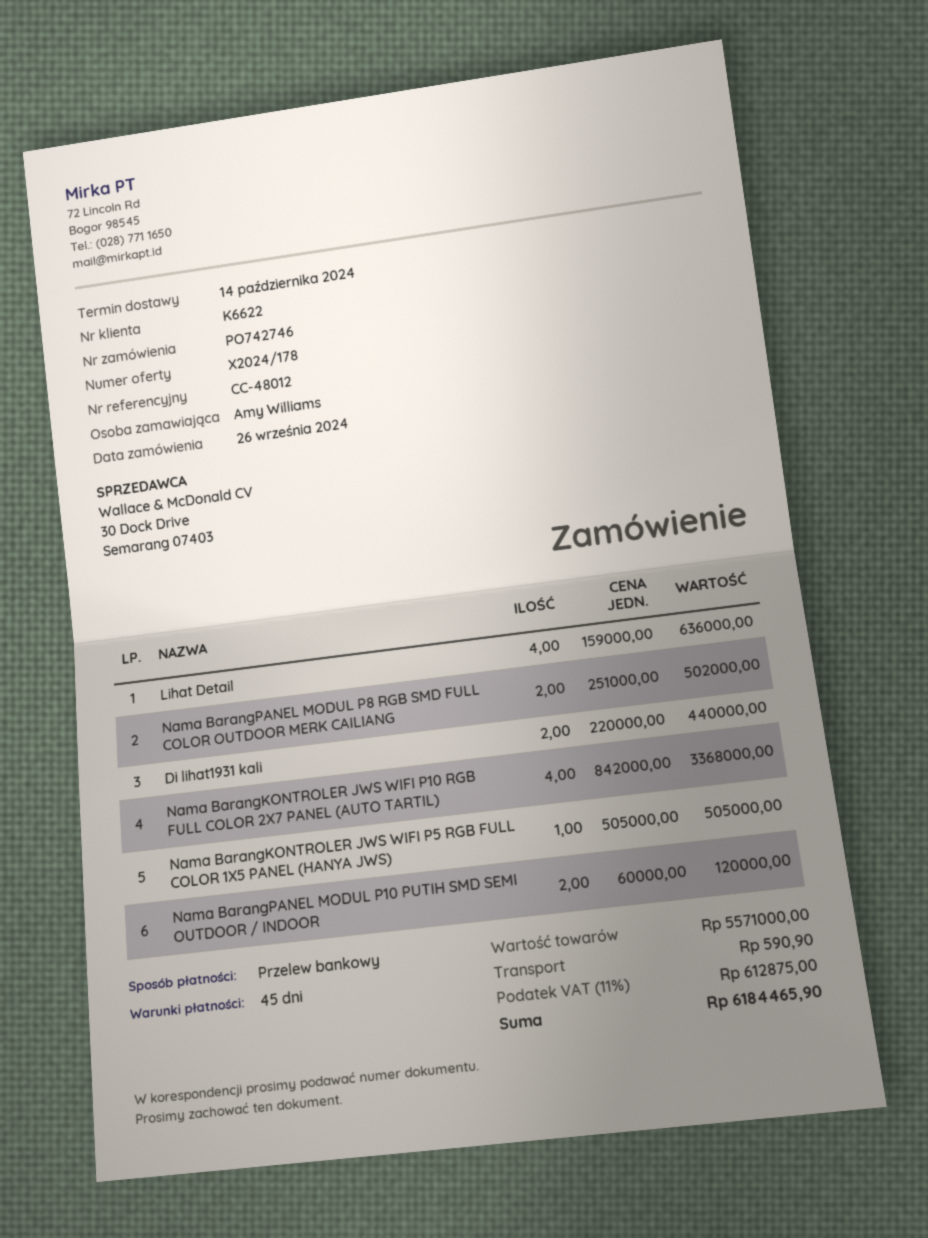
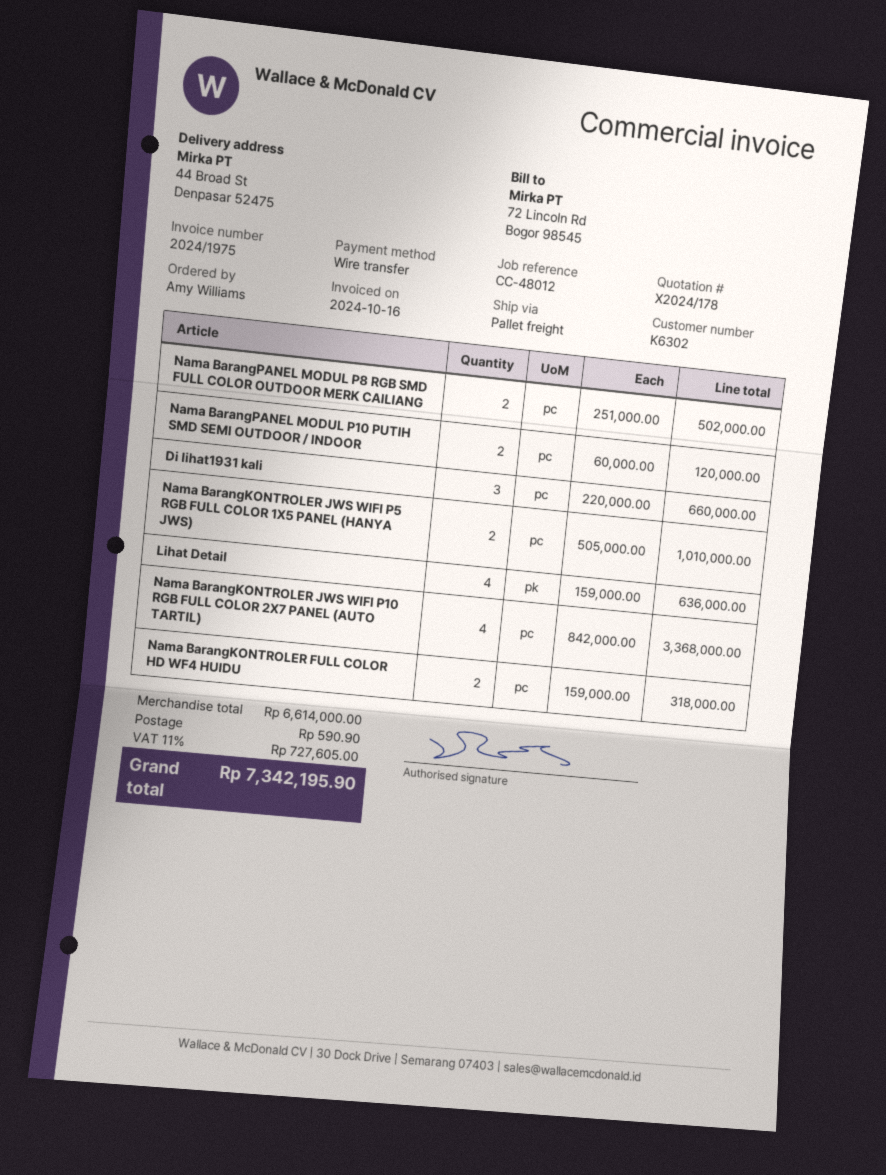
customer number: K6622 -> K6302
Di lihat1931 kali: 2 x 220000.00 = 440000.00 -> 3 x 220000.00 = 660000.00
Nama BarangKONTROLER JWS WIFI P5 RGB FULL COLOR 1X5 PANEL (HANYA JWS): 1 x 505000.00 = 505000.00 -> 2 x 505000.00 = 1010000.00
Nama BarangKONTROLER FULL COLOR HD WF4 HUIDU: none -> 2 x 159000.00 = 318000.00
subtotal: 5571000.00 -> 6614000.00
tax: 11% = 612875.00 -> 11% = 727605.00
total: 6184465.90 -> 7342195.90

